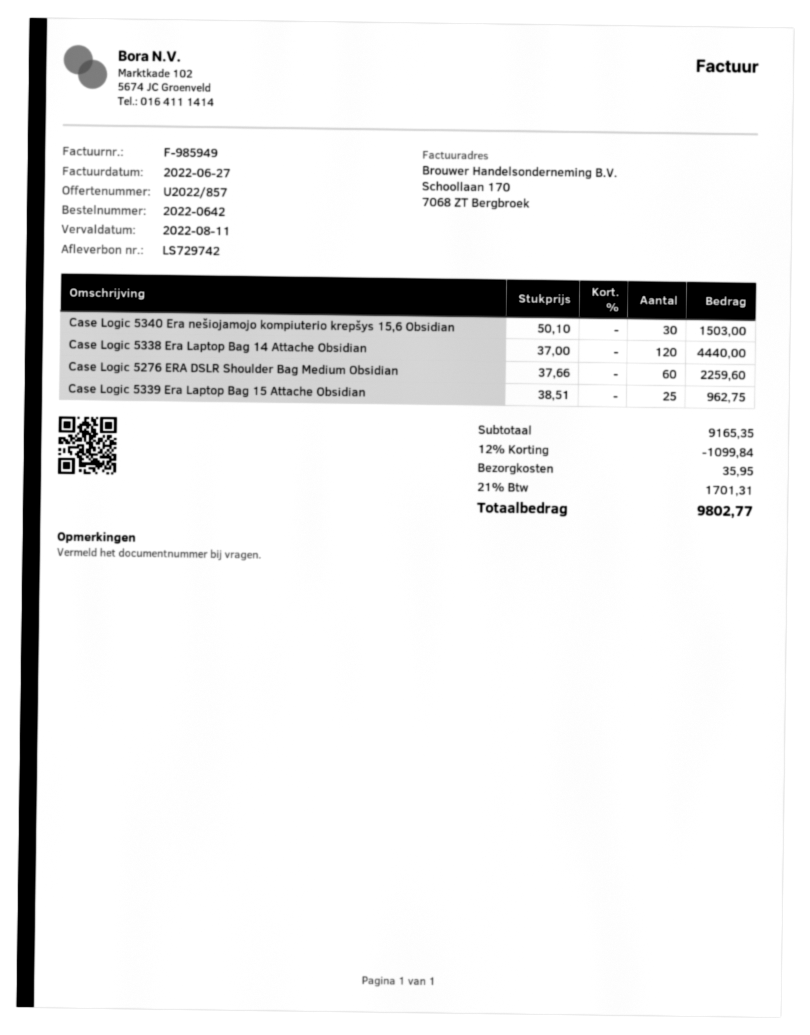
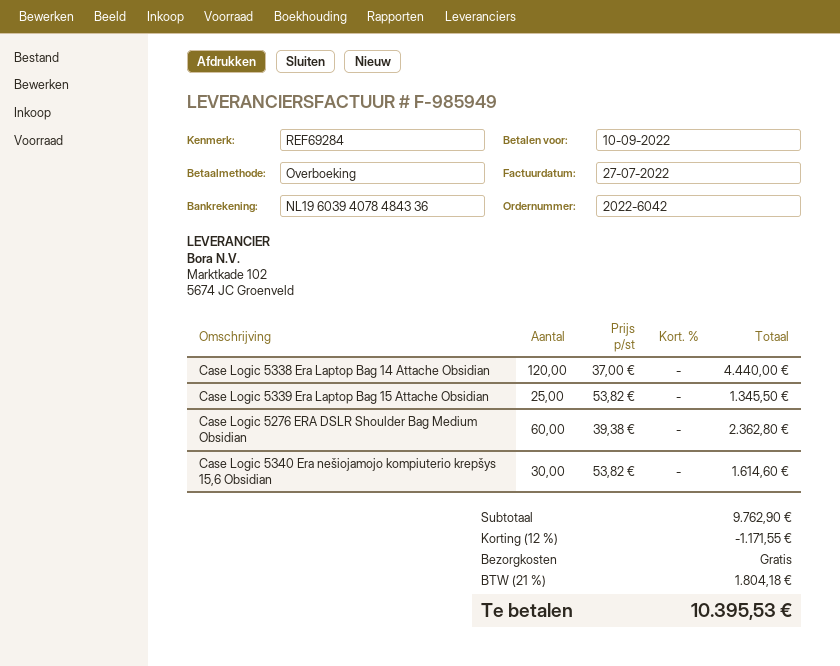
order number: 2022-0642 -> 2022-6042
invoice date: 2022-06-27 -> 2022-07-27
due date: 2022-08-11 -> 2022-09-10
Case Logic 5340 Era nešiojamojo kompiuterio krepšys 15,6 Obsidian: 30 x 50.10 = 1503.00 -> 30 x 53.82 = 1614.60
Case Logic 5276 ERA DSLR Shoulder Bag Medium Obsidian: 60 x 37.66 = 2259.60 -> 60 x 39.38 = 2362.80
Case Logic 5339 Era Laptop Bag 15 Attache Obsidian: 25 x 38.51 = 962.75 -> 25 x 53.82 = 1345.50
subtotal: 9165.35 -> 9762.90
discount: 12% = 1099.84 -> 12% = 1171.55
shipping: 35.95 -> 0.00
tax: 21% = 1701.31 -> 21% = 1804.18
total: 9802.77 -> 10395.53

